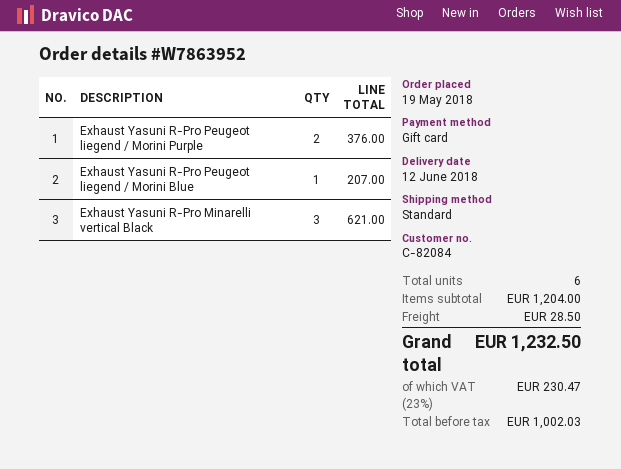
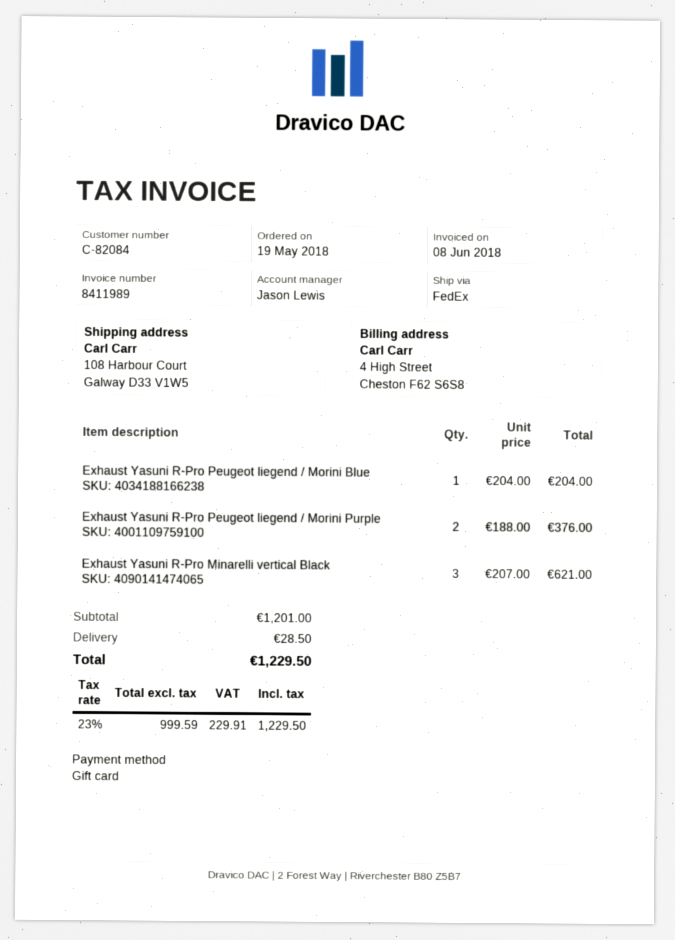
shipping method: standard -> FedEx
Exhaust Yasuni R-Pro Peugeot liegend / Morini Blue: 1 for 207.00 -> 1 for 204.00
subtotal: 1204.00 -> 1201.00
net: 1002.03 -> 999.59
tax: 23% = 230.47 -> 23% = 229.91
total: 1232.50 -> 1229.50

